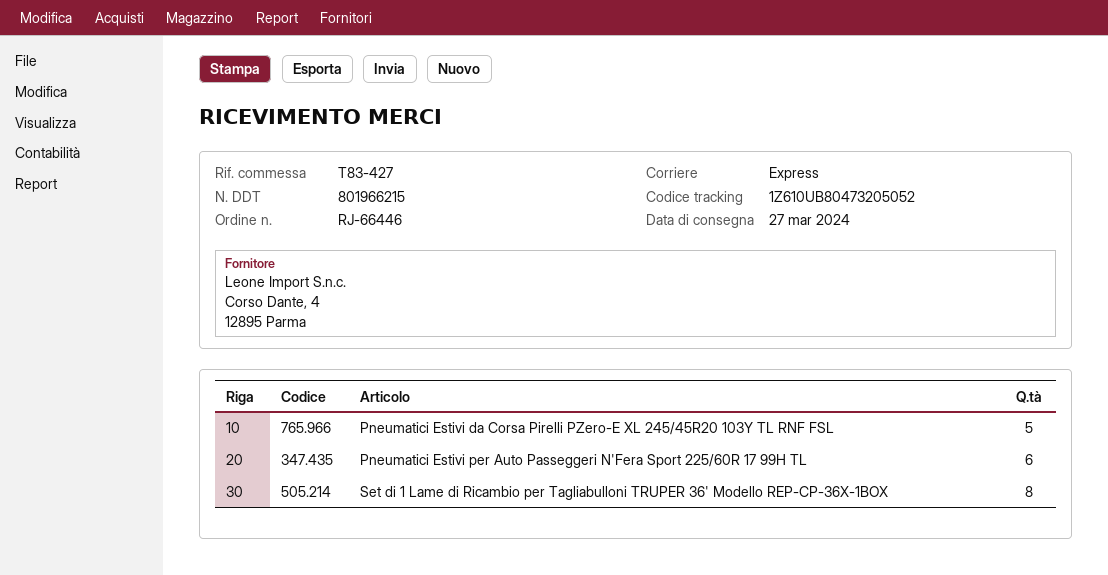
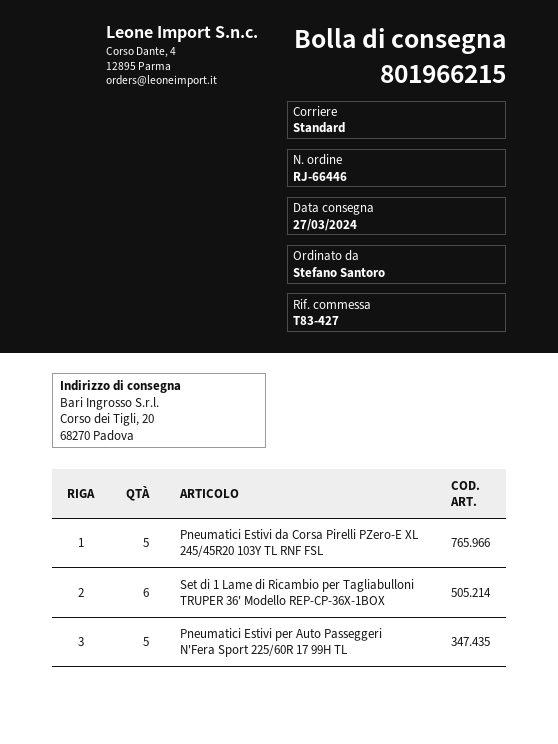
shipping method: express -> standard
Pneumatici Estivi per Auto Passeggeri N'Fera Sport 225/60R 17 99H TL: 6 -> 5
Set di 1 Lame di Ricambio per Tagliabulloni TRUPER 36' Modello REP-CP-36X-1BOX: 8 -> 6

